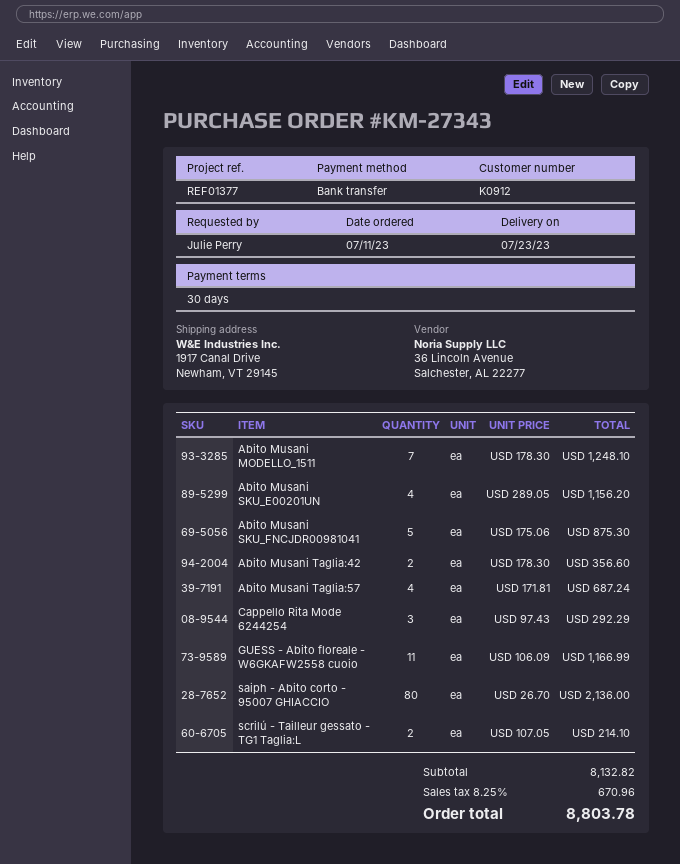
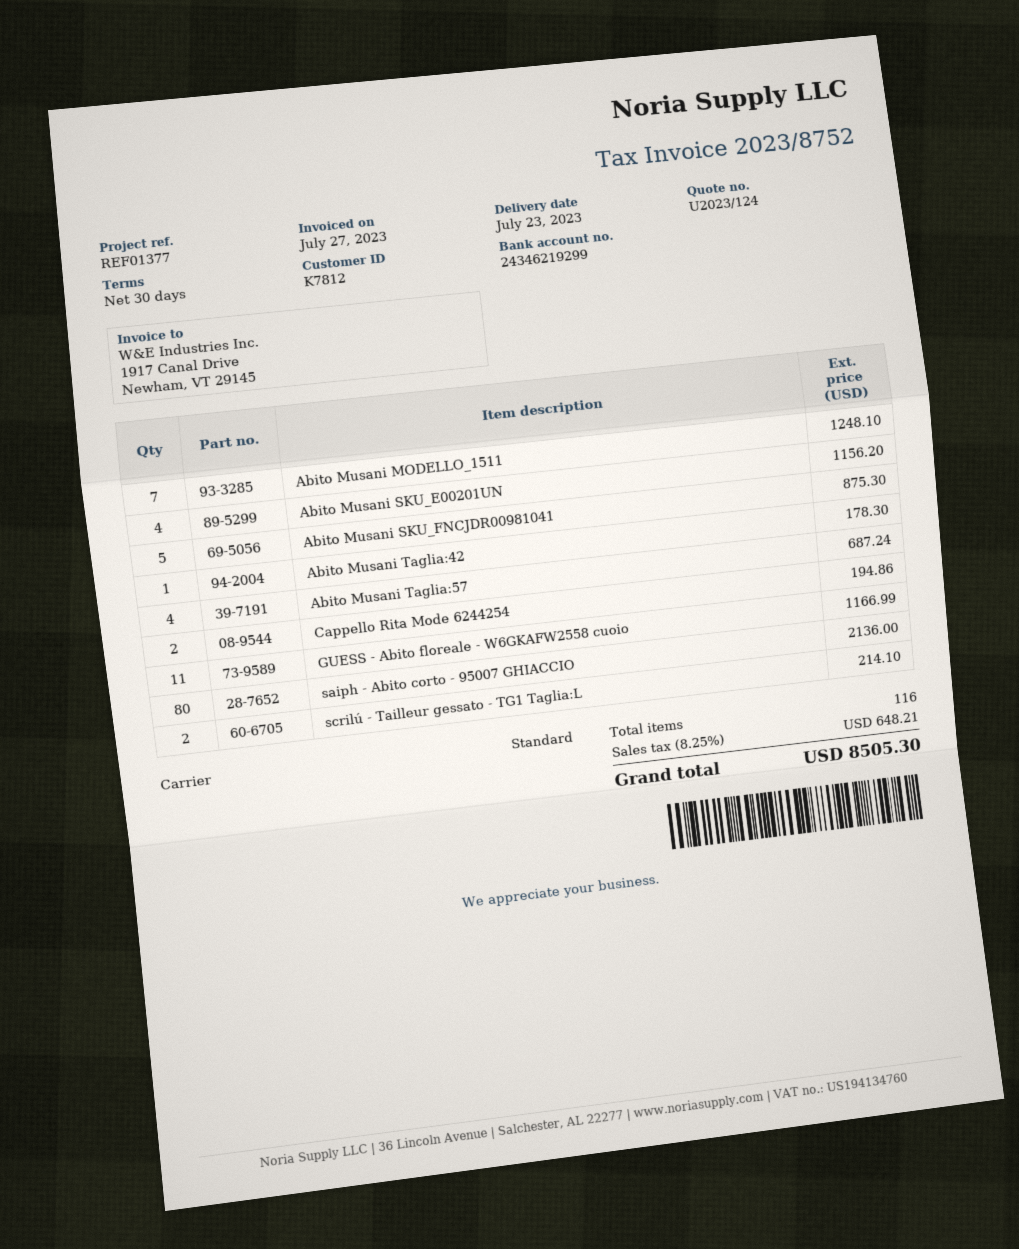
customer number: K0912 -> K7812
Abito Musani Taglia:42: 2 for 356.60 -> 1 for 178.30
Cappello Rita Mode 6244254: 3 for 292.29 -> 2 for 194.86
tax: 8.25% = 670.96 -> 8.25% = 648.21
total: 8803.78 -> 8505.30

